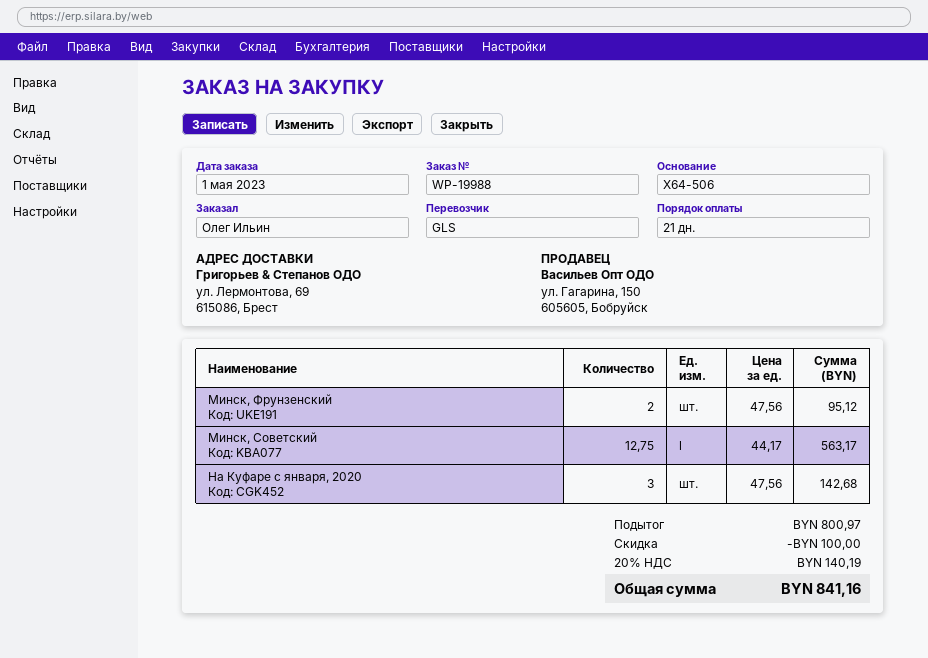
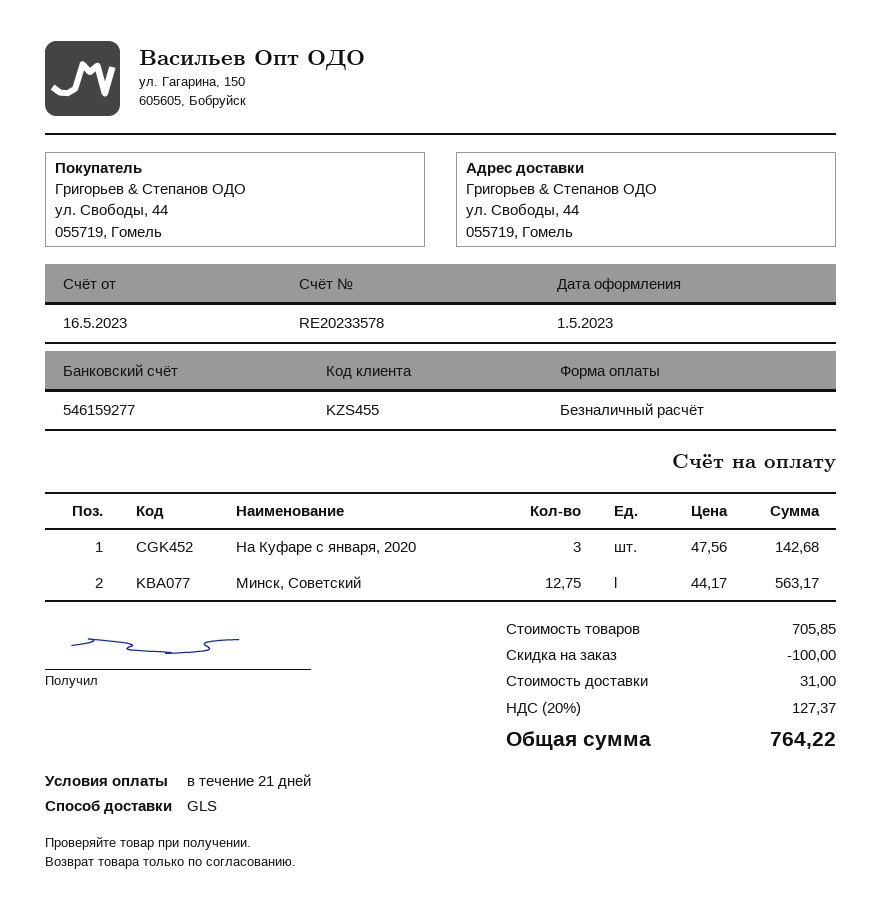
ship to: ул. Лермонтова, 69, 615086, Брест -> ул. Свободы, 44, 055719, Гомель
Минск, Фрунзенский: 2 x 47.56 = 95.12 -> none
subtotal: 800.97 -> 705.85
shipping: none -> 31.00
tax: 20% = 140.19 -> 20% = 127.37
total: 841.16 -> 764.22

